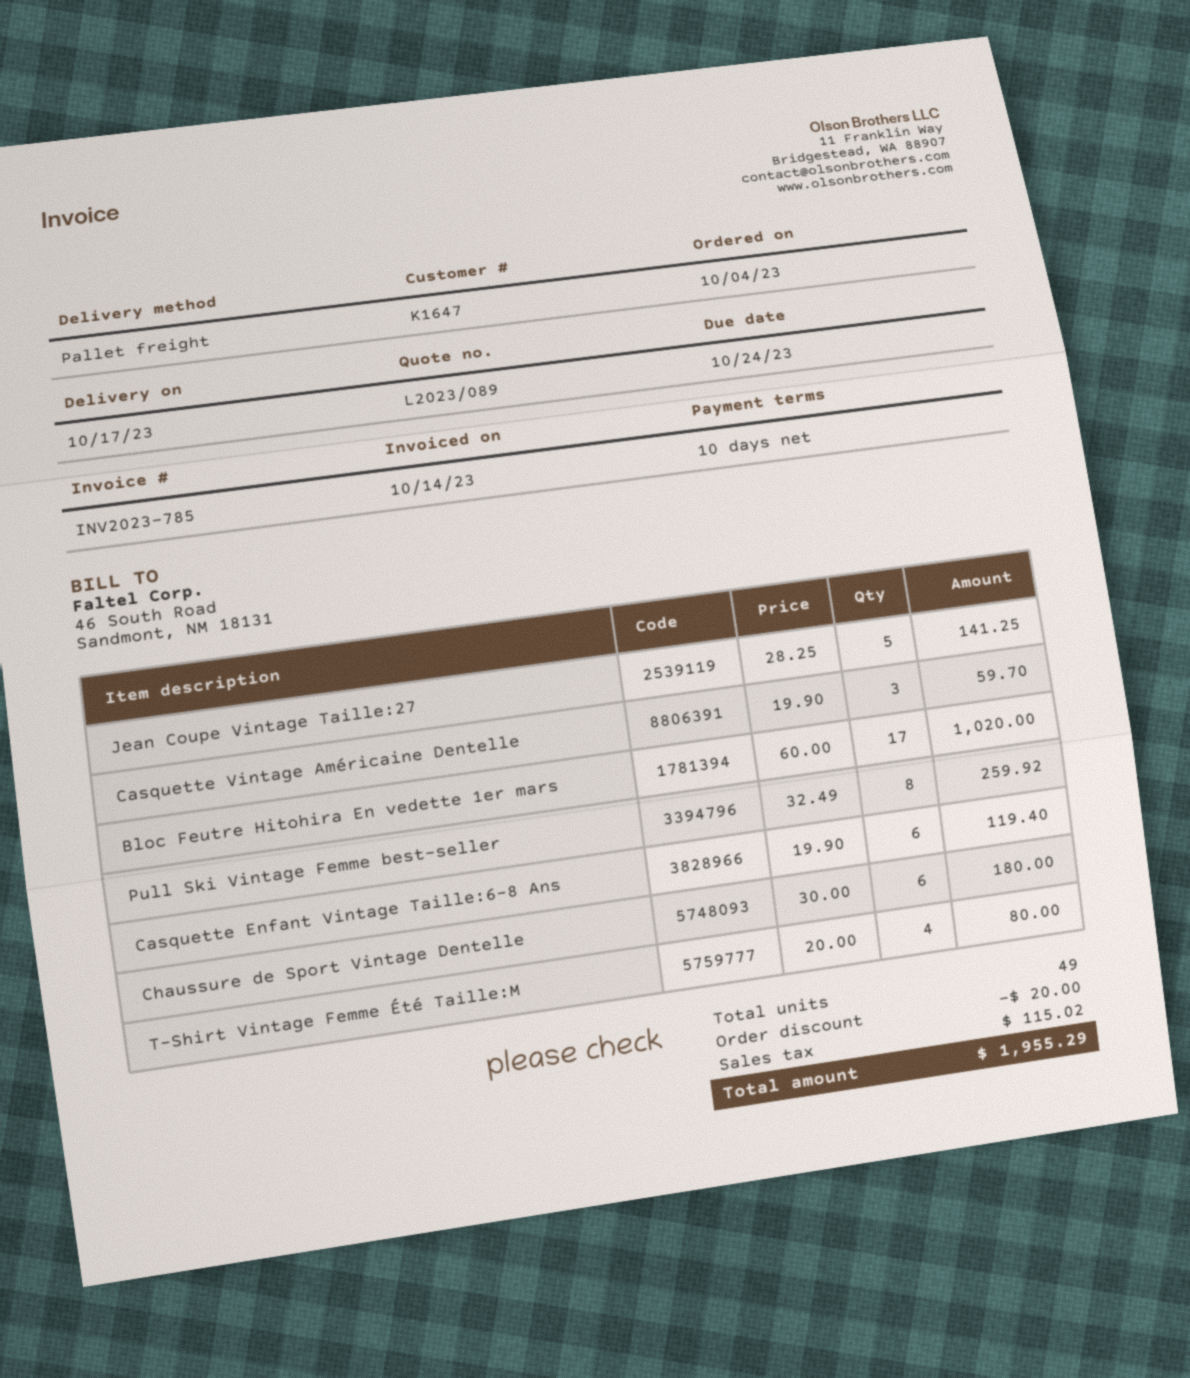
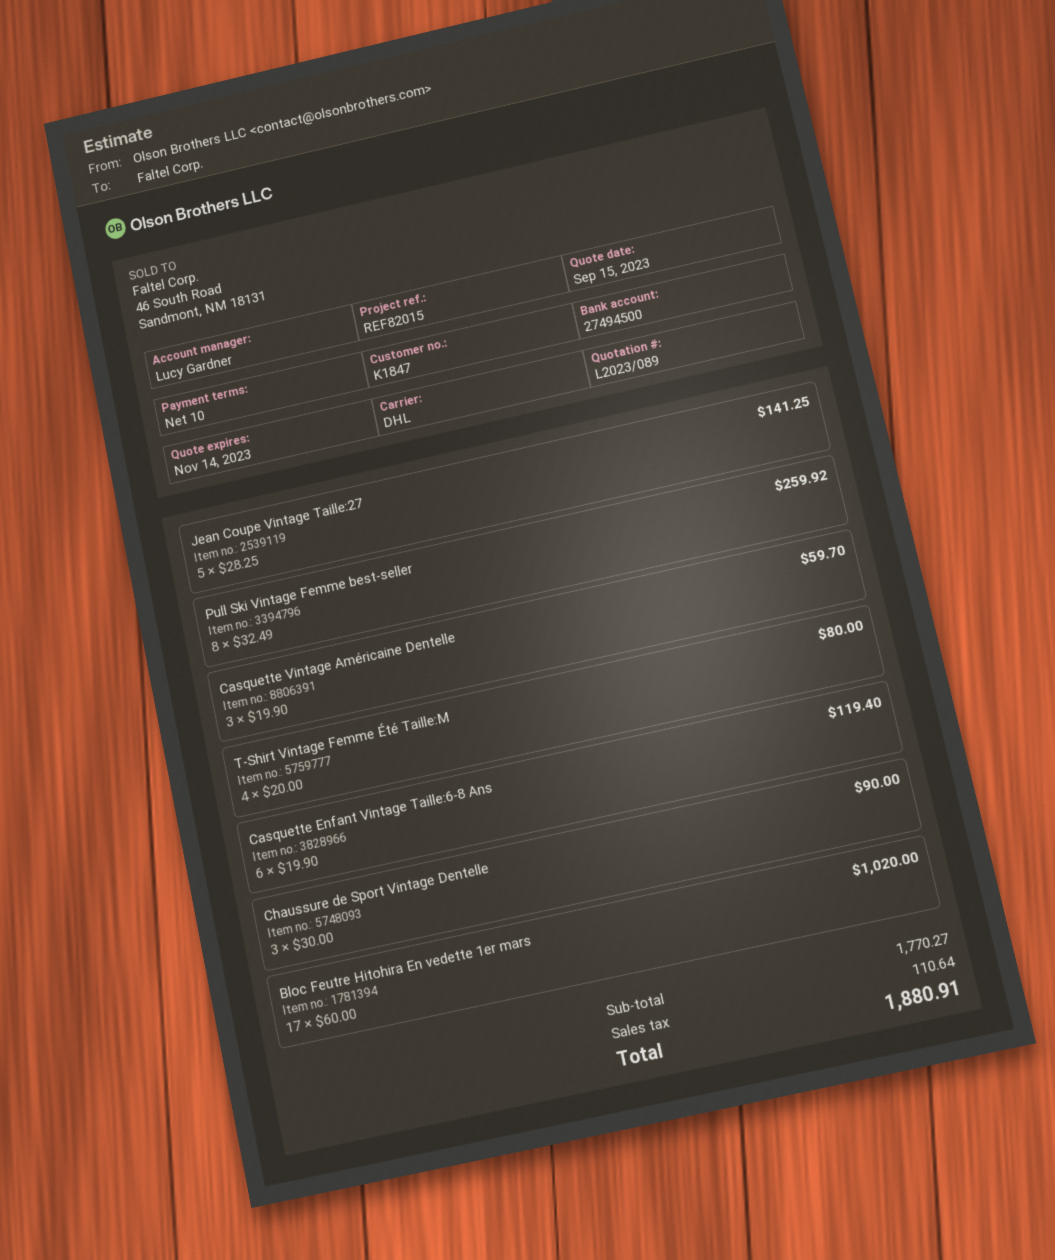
customer number: K1647 -> K1847
shipping method: pallet freight -> DHL
Chaussure de Sport Vintage Dentelle: 6 x 30.00 = 180.00 -> 3 x 30.00 = 90.00
discount: 20.00 -> none
tax: 115.02 -> 110.64
total: 1955.29 -> 1880.91

